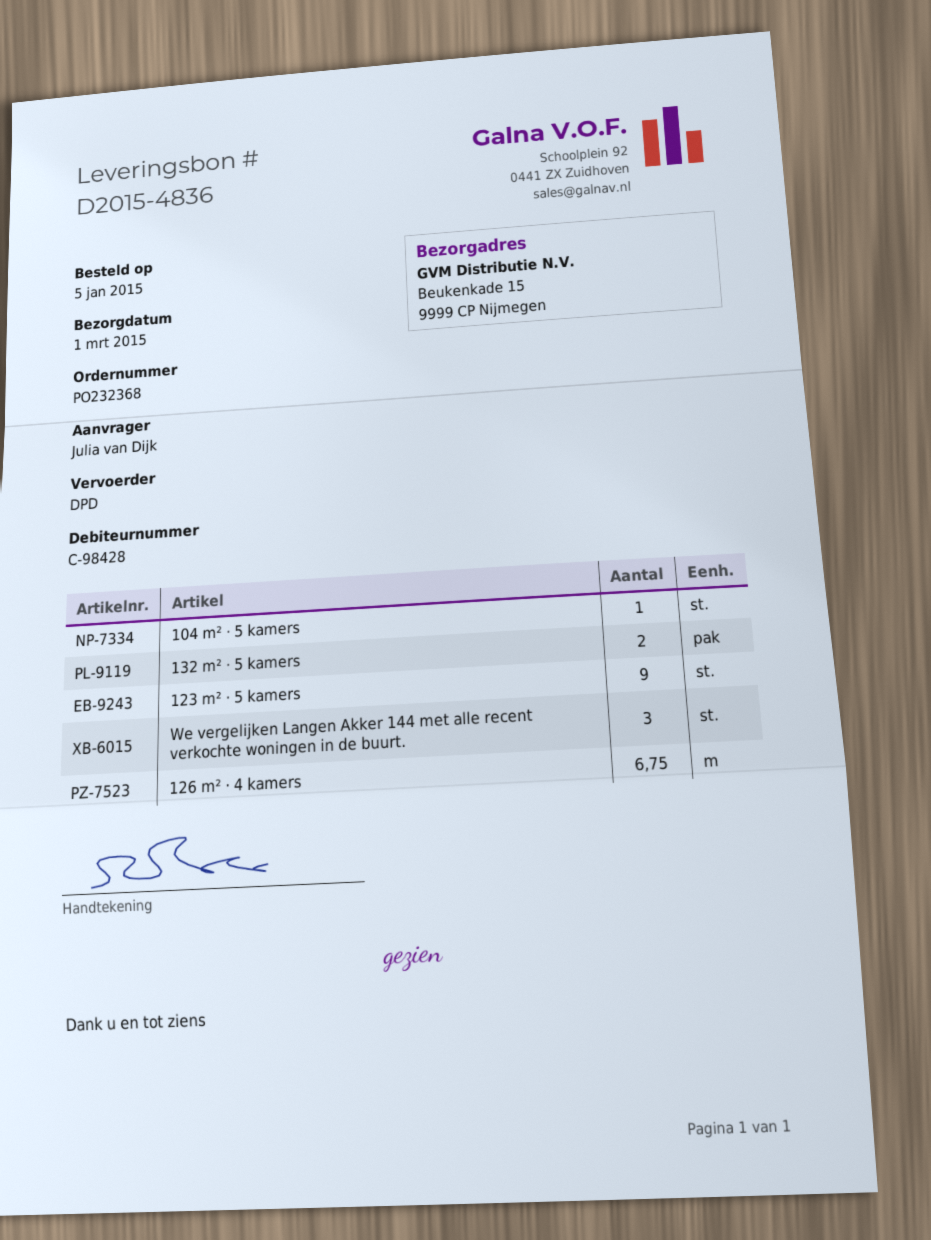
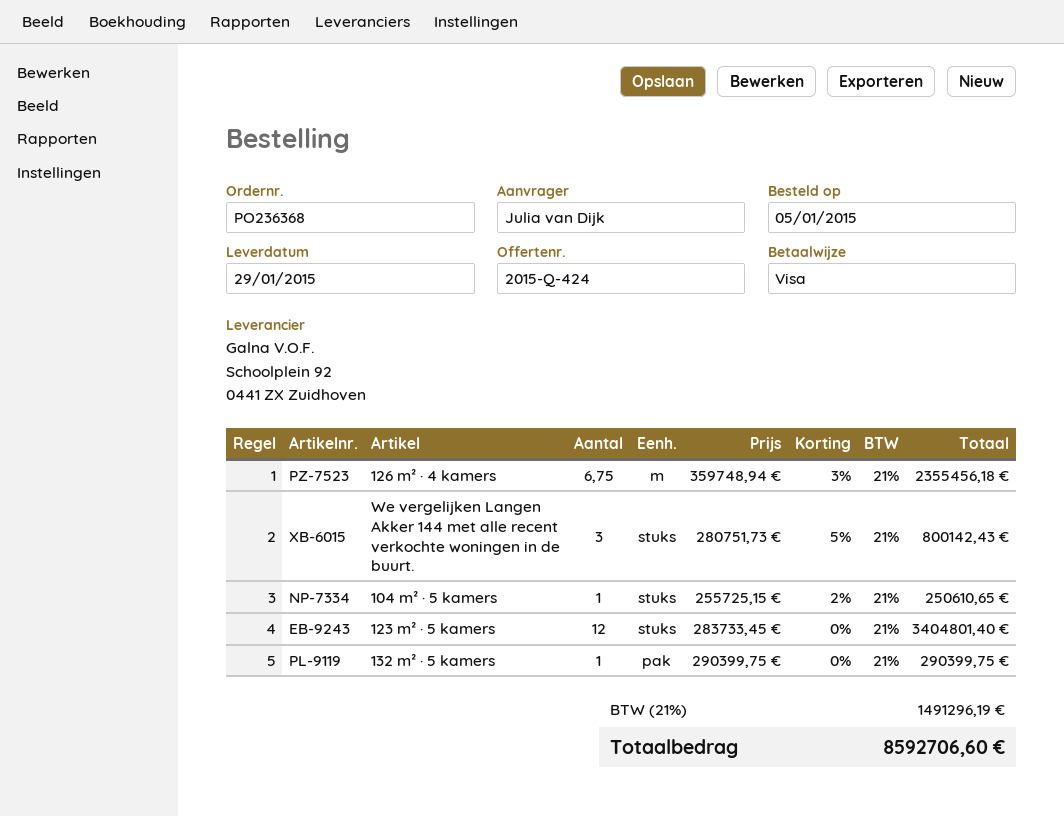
order number: PO232368 -> PO236368
delivery date: 2015-03-01 -> 2015-01-29
132 m² · 5 kamers: 2 -> 1
123 m² · 5 kamers: 9 -> 12

